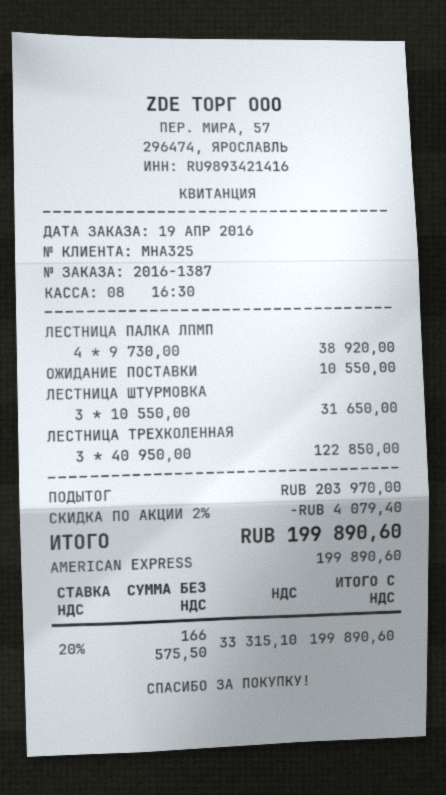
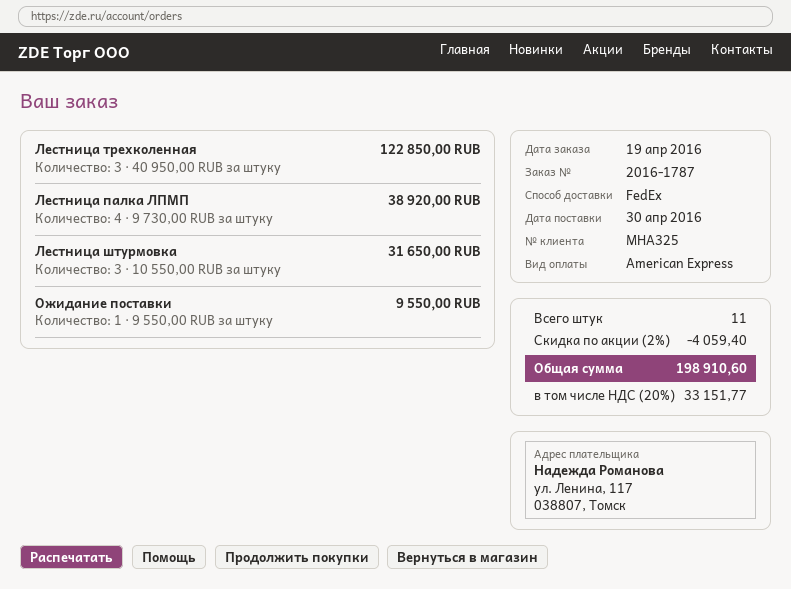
order number: 2016-1387 -> 2016-1787
ОЖИДАНИЕ ПОСТАВКИ: 1 x 10550.00 = 10550.00 -> 1 x 9550.00 = 9550.00
discount: 2% = 4079.40 -> 2% = 4059.40
tax: 20% = 33315.10 -> 20% = 33151.77
total: 199890.60 -> 198910.60

